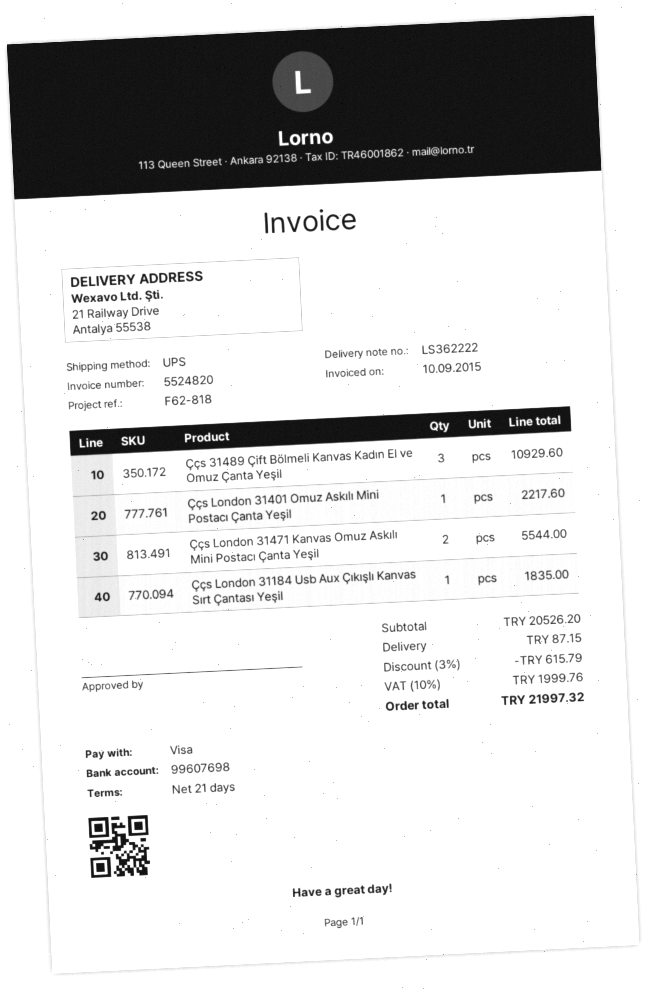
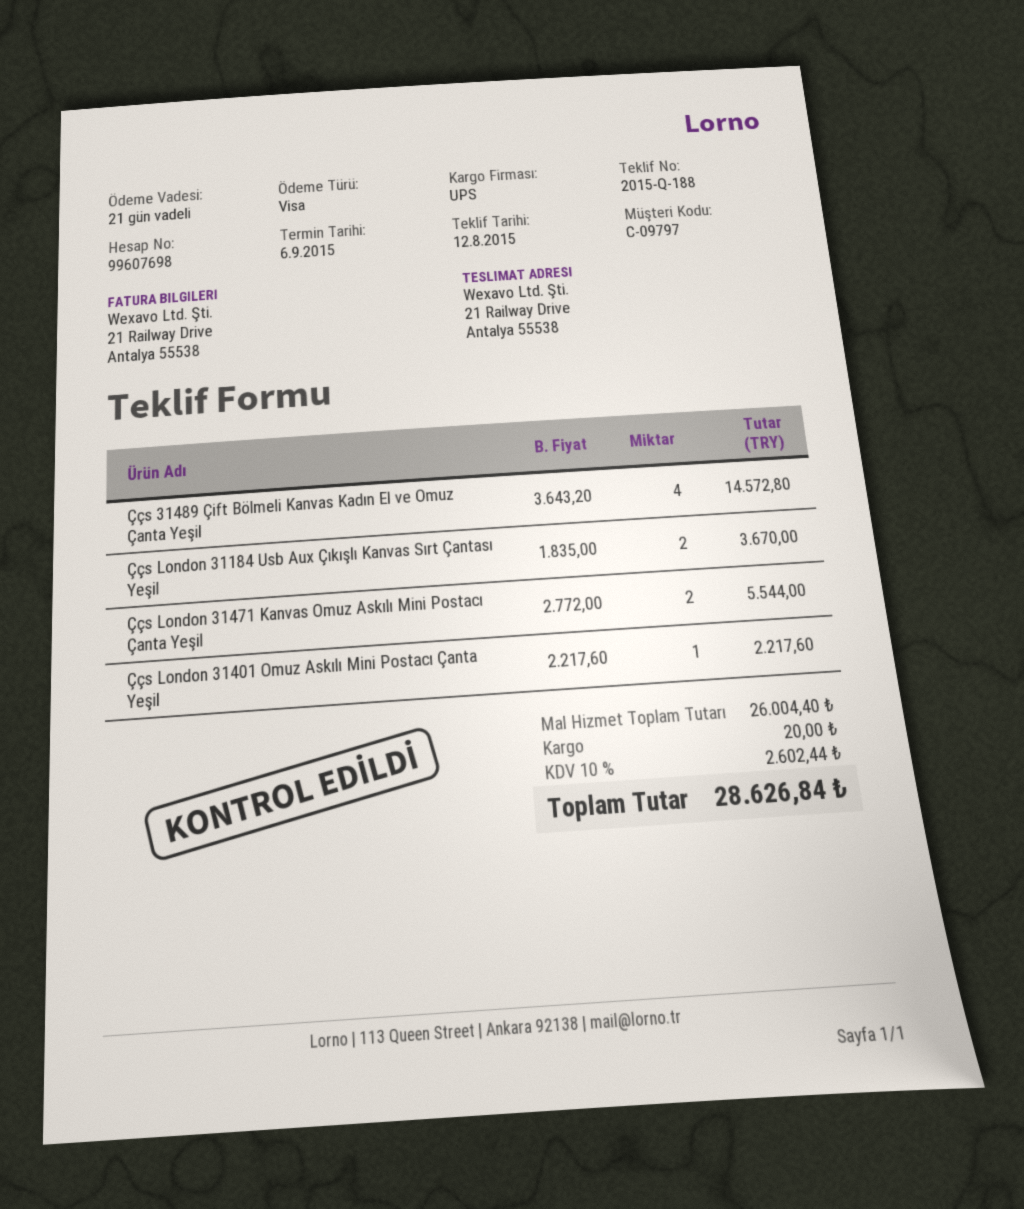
Ççs 31489 Çift Bölmeli Kanvas Kadın El ve Omuz Çanta Yeşil: 3 for 10929.60 -> 4 for 14572.80
Ççs London 31184 Usb Aux Çıkışlı Kanvas Sırt Çantası Yeşil: 1 for 1835.00 -> 2 for 3670.00
subtotal: 20526.20 -> 26004.40
discount: 3% = 615.79 -> none
shipping: 87.15 -> 20.00
tax: 10% = 1999.76 -> 10% = 2602.44
total: 21997.32 -> 28626.84

